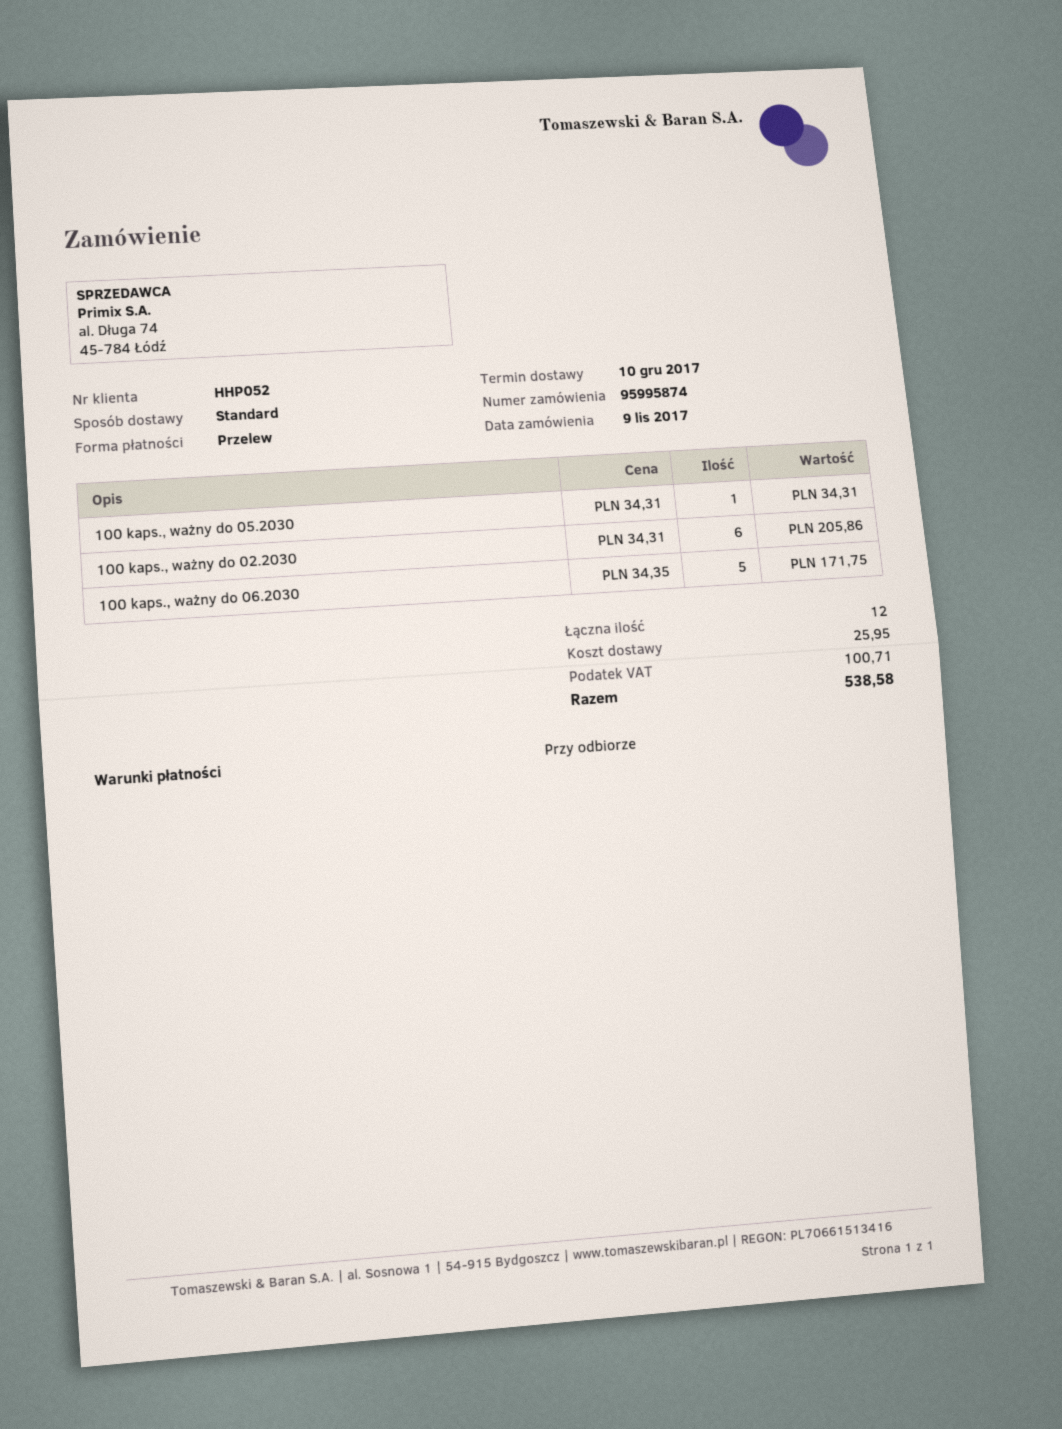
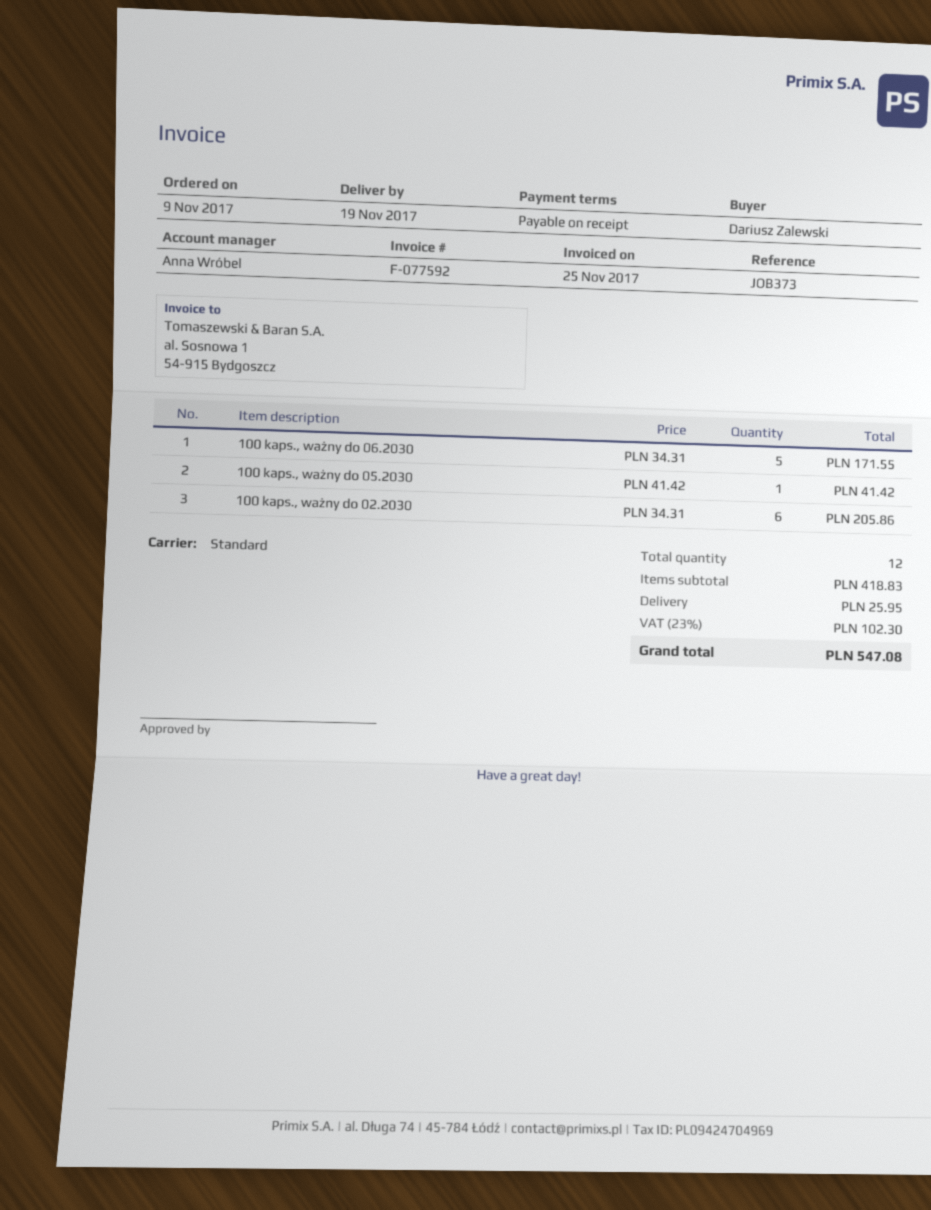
delivery date: 2017-12-10 -> 2017-11-19
100 kaps., ważny do 05.2030: 1 x 34.31 = 34.31 -> 1 x 41.42 = 41.42
100 kaps., ważny do 06.2030: 5 x 34.35 = 171.75 -> 5 x 34.31 = 171.55
tax: 100.71 -> 102.30
total: 538.58 -> 547.08

